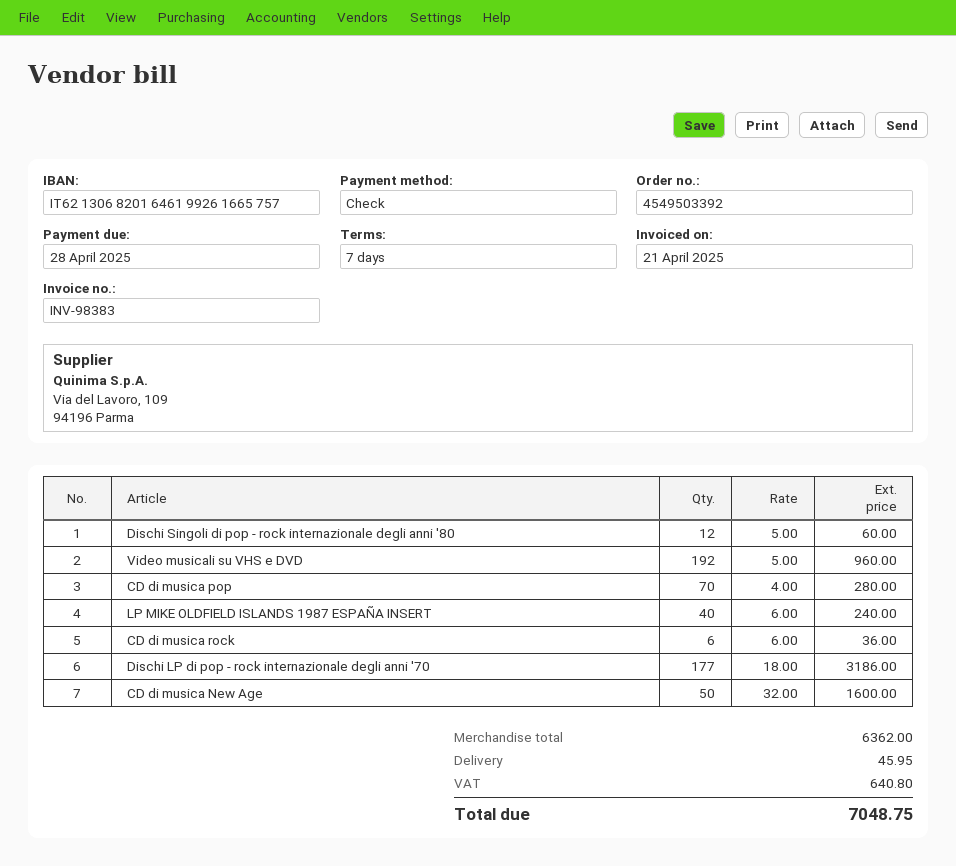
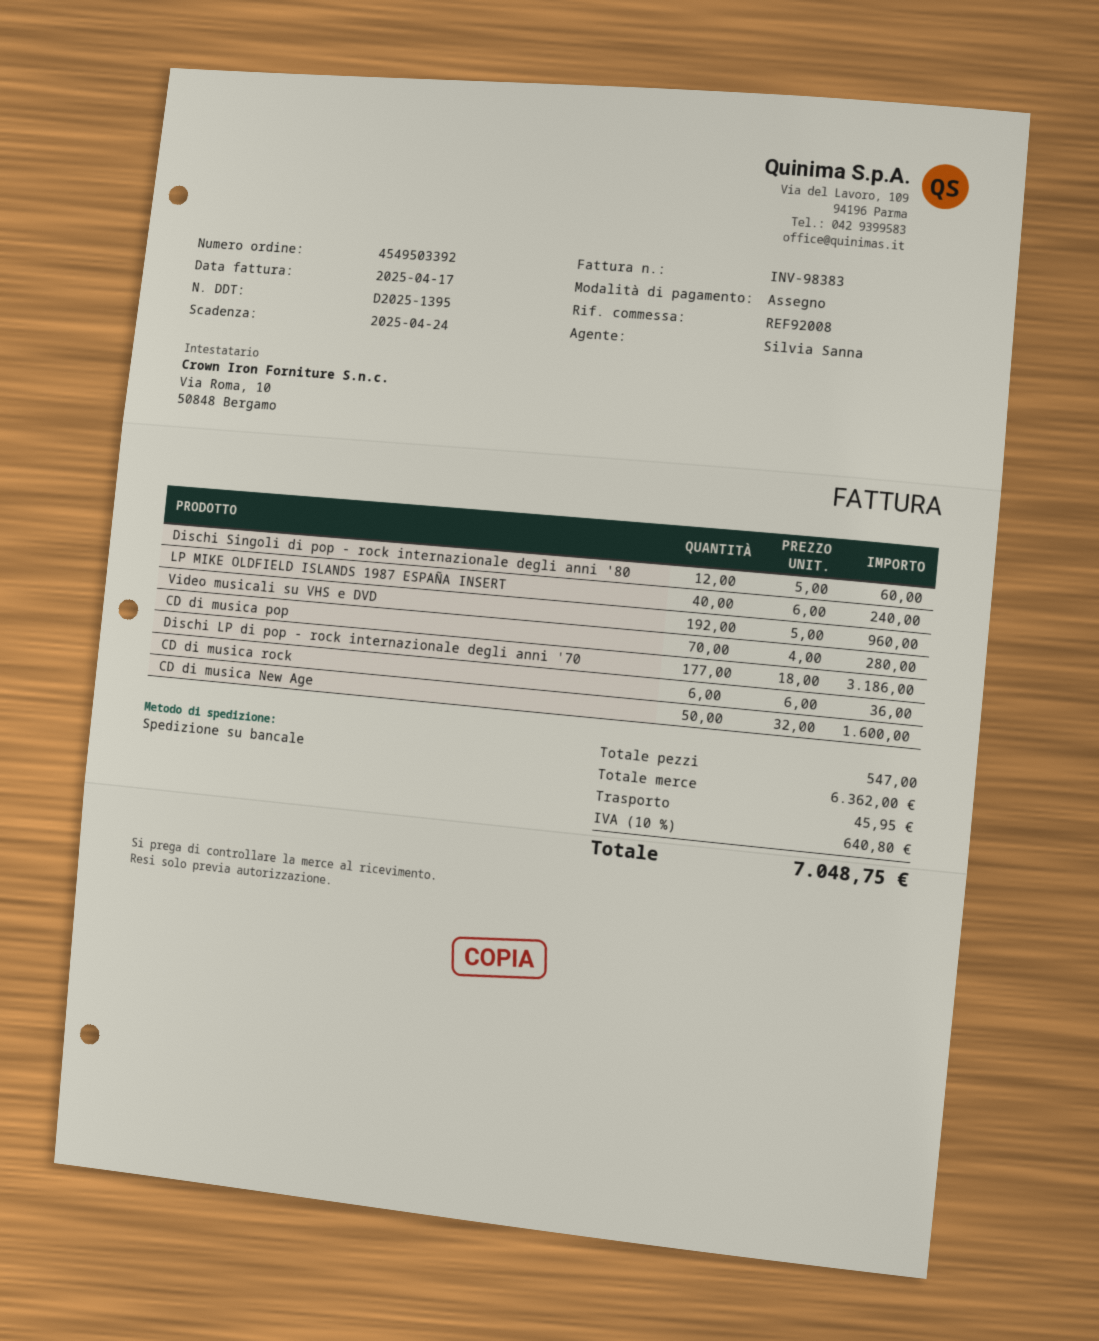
invoice date: 2025-04-21 -> 2025-04-17
due date: 2025-04-28 -> 2025-04-24

